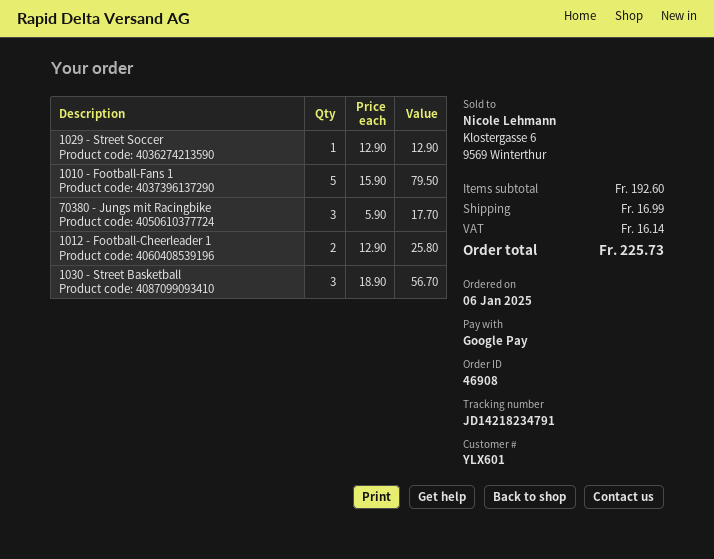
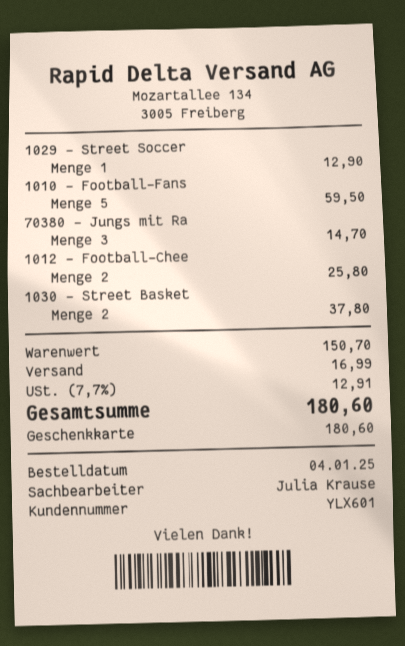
order date: 2025-01-06 -> 2025-01-04
payment method: Google Pay -> gift card
1010 - Football-Fans 1: 5 for 79.50 -> 5 for 59.50
70380 - Jungs mit Racingbike: 3 for 17.70 -> 3 for 14.70
1030 - Street Basketball: 3 for 56.70 -> 2 for 37.80
subtotal: 192.60 -> 150.70
tax: 16.14 -> 12.91
total: 225.73 -> 180.60

